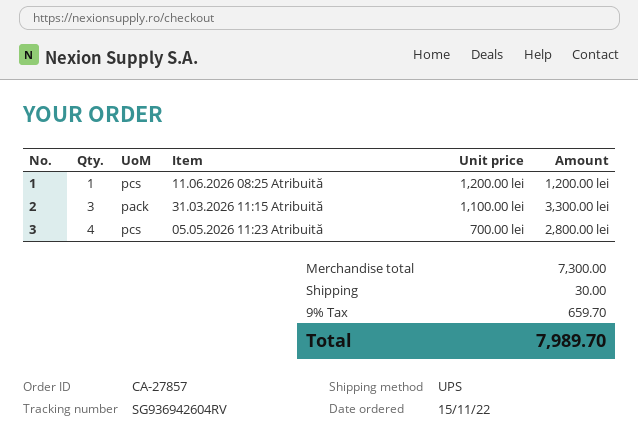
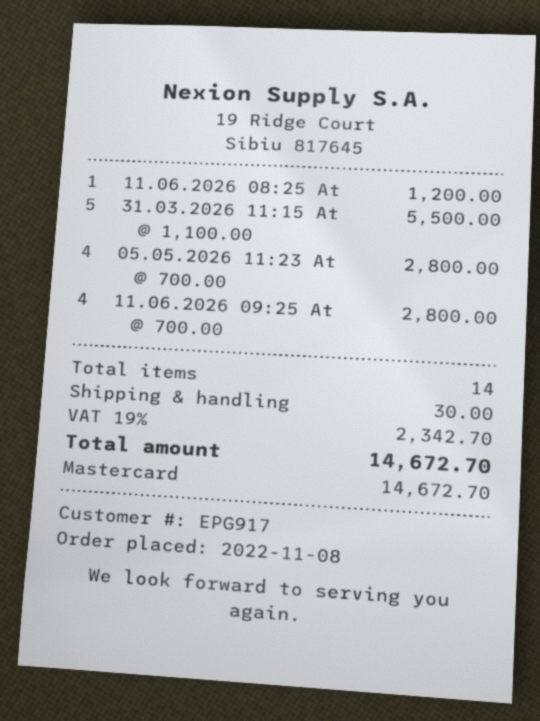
order date: 2022-11-15 -> 2022-11-08
31.03.2026 11:15 Atribuită: 3 x 1100.00 = 3300.00 -> 5 x 1100.00 = 5500.00
11.06.2026 09:25 At: none -> 4 x 700.00 = 2800.00
tax: 9% = 659.70 -> 19% = 2342.70
total: 7989.70 -> 14672.70

